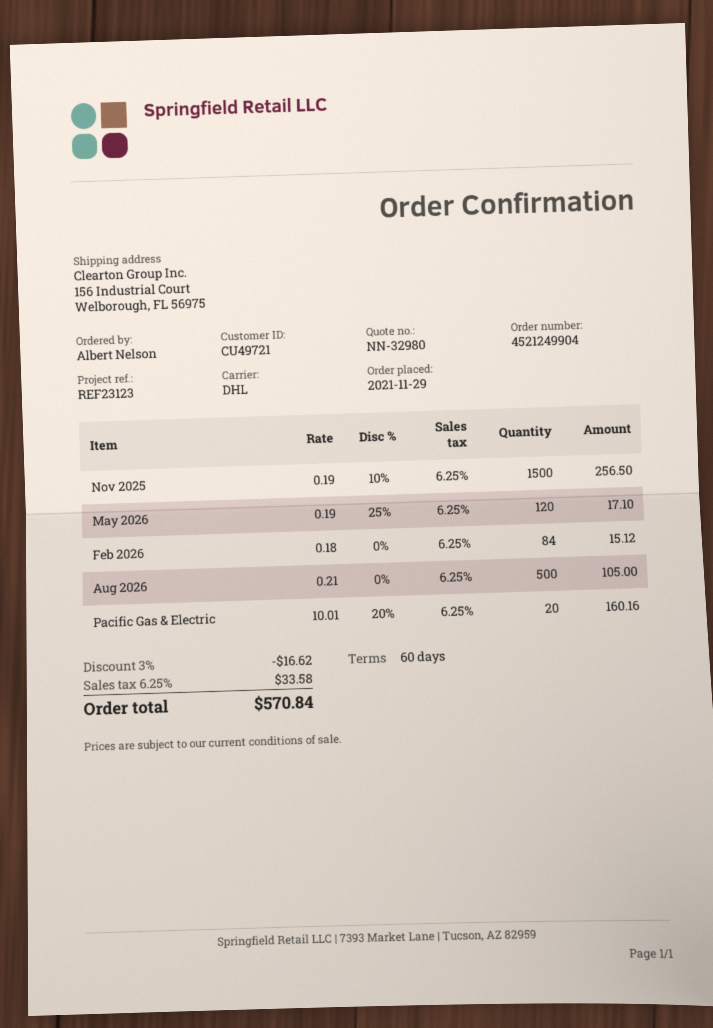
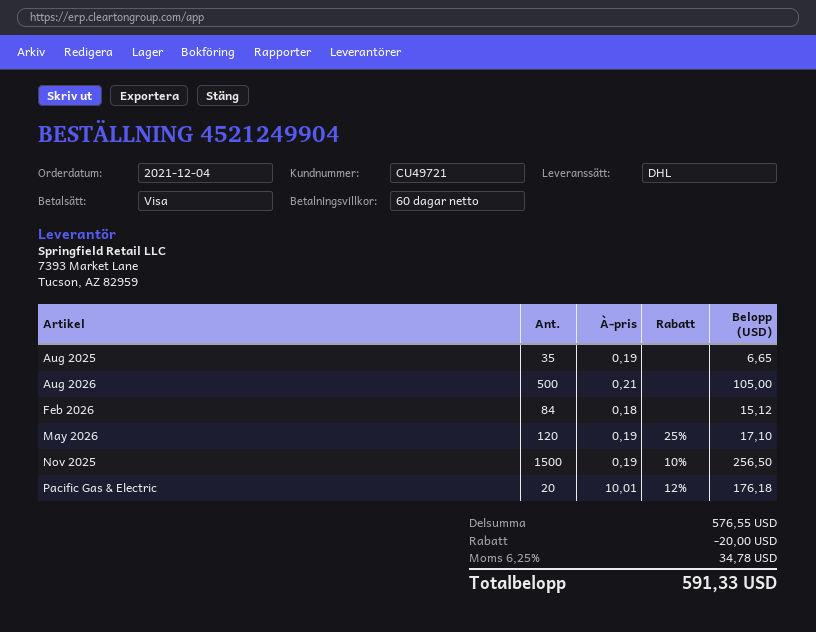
order date: 2021-11-29 -> 2021-12-04
Pacific Gas & Electric: 20 x 10.01 - 20% = 160.16 -> 20 x 10.01 - 12% = 176.18
Aug 2025: none -> 35 x 0.19 = 6.65
discount: 16.62 -> 20.00
tax: 6.25% = 33.58 -> 6.25% = 34.78
total: 570.84 -> 591.33

